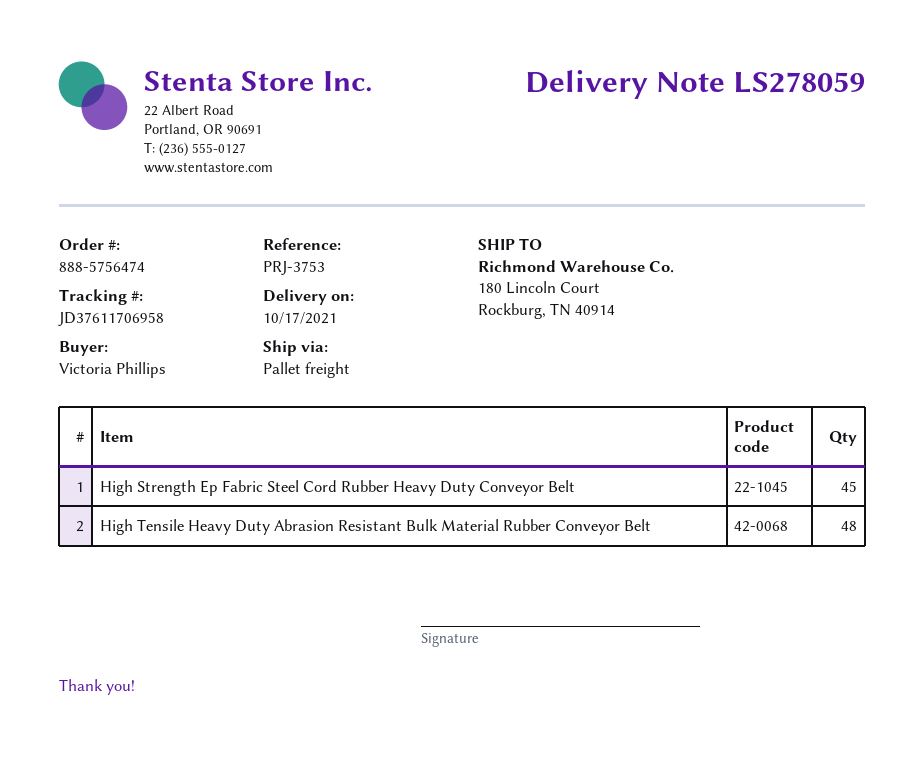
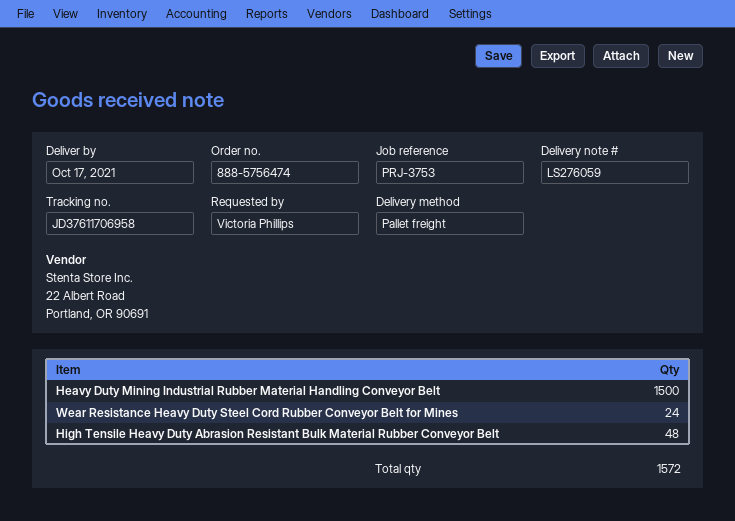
delivery note number: LS278059 -> LS276059
High Strength Ep Fabric Steel Cord Rubber Heavy Duty Conveyor Belt: 45 -> none
Heavy Duty Mining Industrial Rubber Material Handling Conveyor Belt: none -> 1500
Wear Resistance Heavy Duty Steel Cord Rubber Conveyor Belt for Mines: none -> 24

